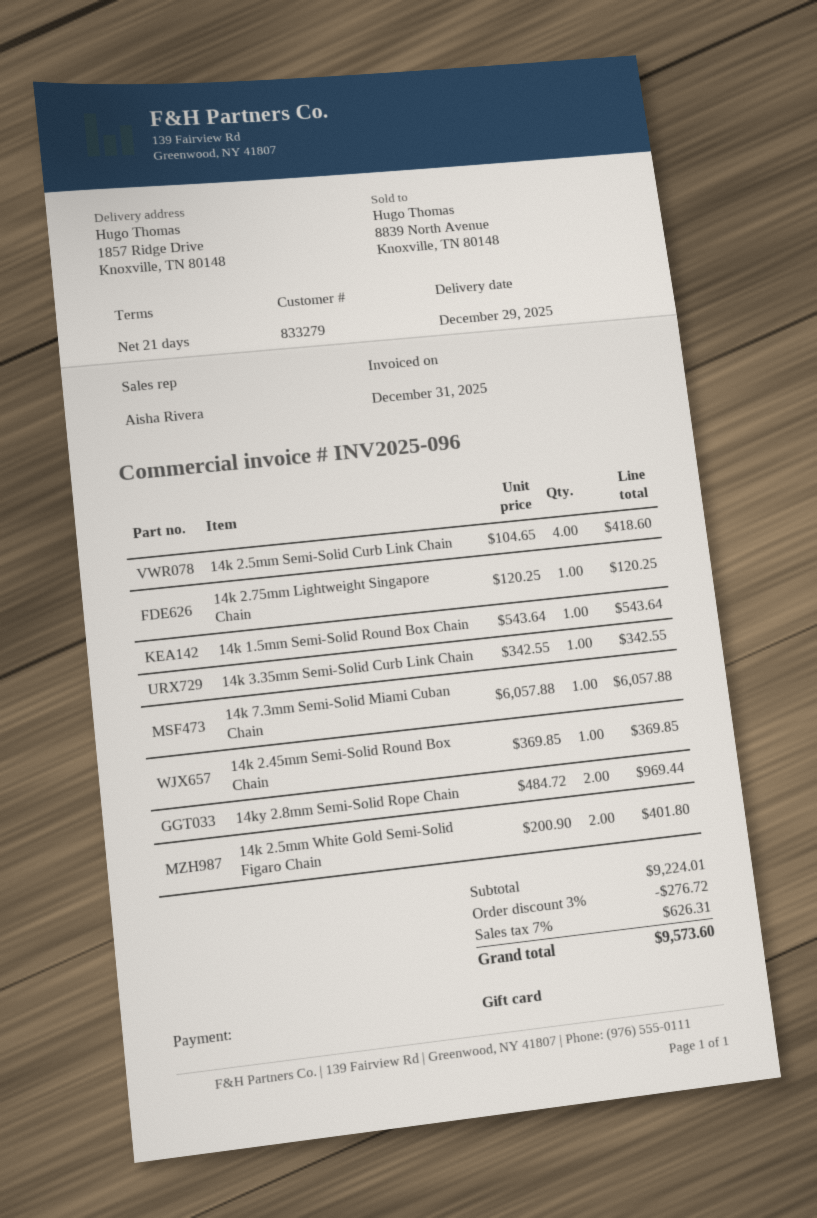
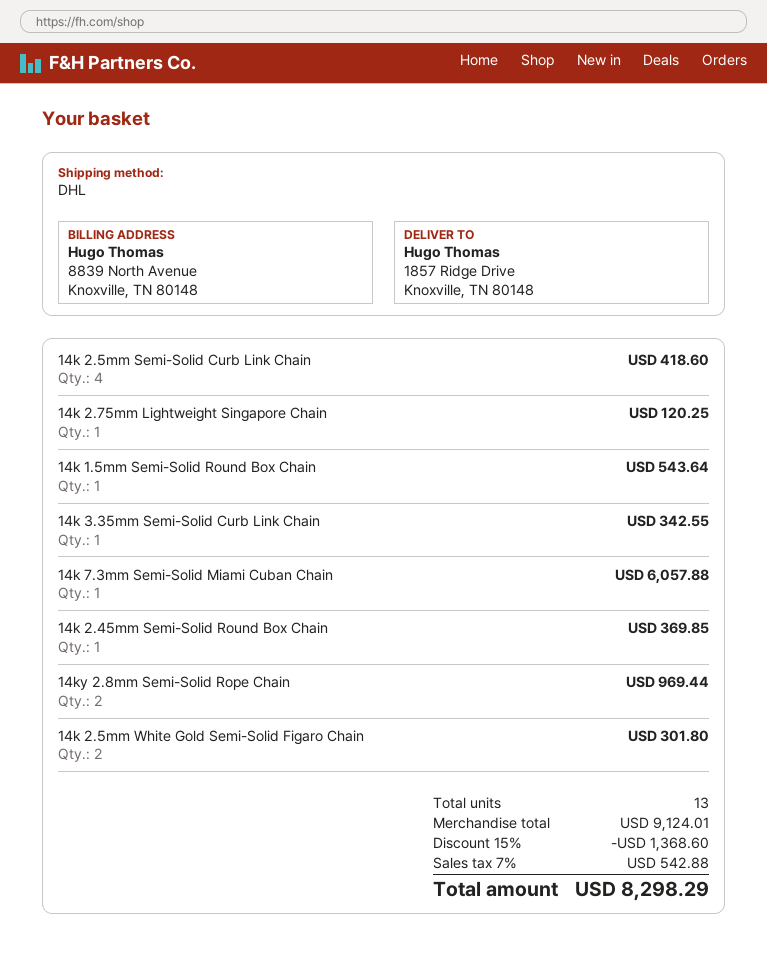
14k 2.5mm White Gold Semi-Solid Figaro Chain: 2 for 401.80 -> 2 for 301.80
subtotal: 9224.01 -> 9124.01
discount: 3% = 276.72 -> 15% = 1368.60
tax: 7% = 626.31 -> 7% = 542.88
total: 9573.60 -> 8298.29

